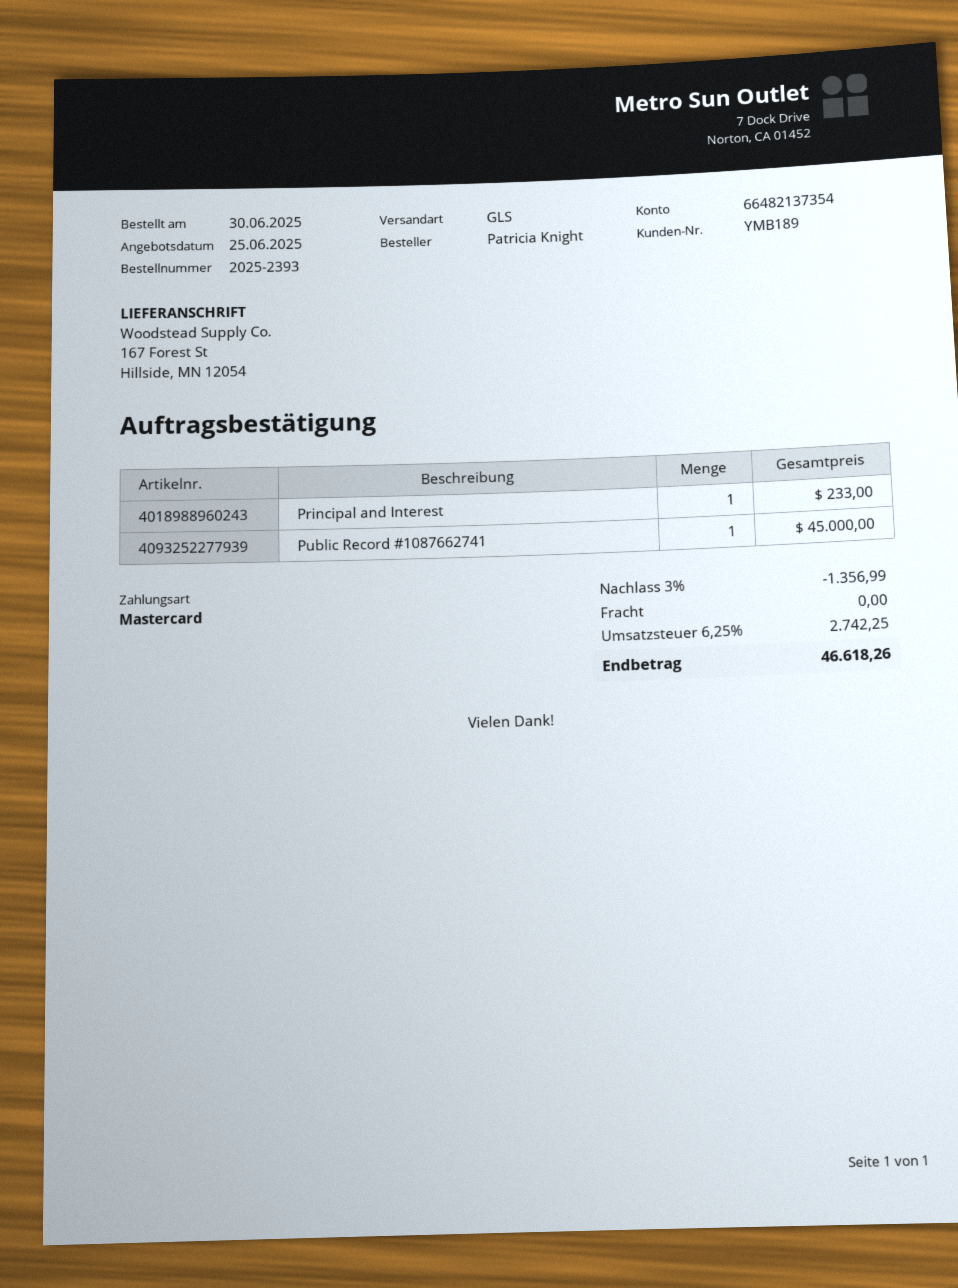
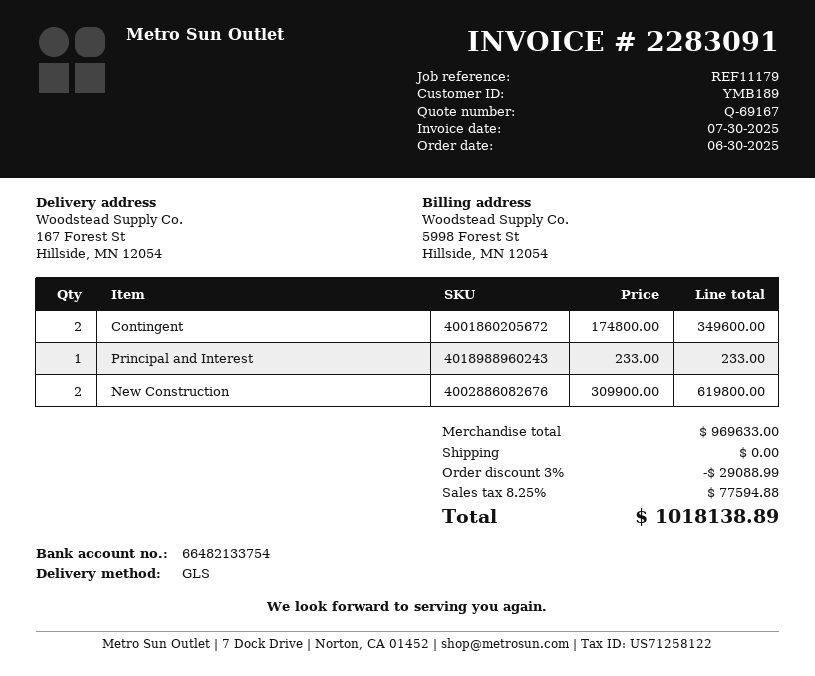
bank account: 66482137354 -> 66482133754
Public Record #1087662741: 1 for 45000.00 -> none
Contingent: none -> 2 for 349600.00
New Construction: none -> 2 for 619800.00
discount: 3% = 1356.99 -> 3% = 29088.99
tax: 6.25% = 2742.25 -> 8.25% = 77594.88
total: 46618.26 -> 1018138.89

